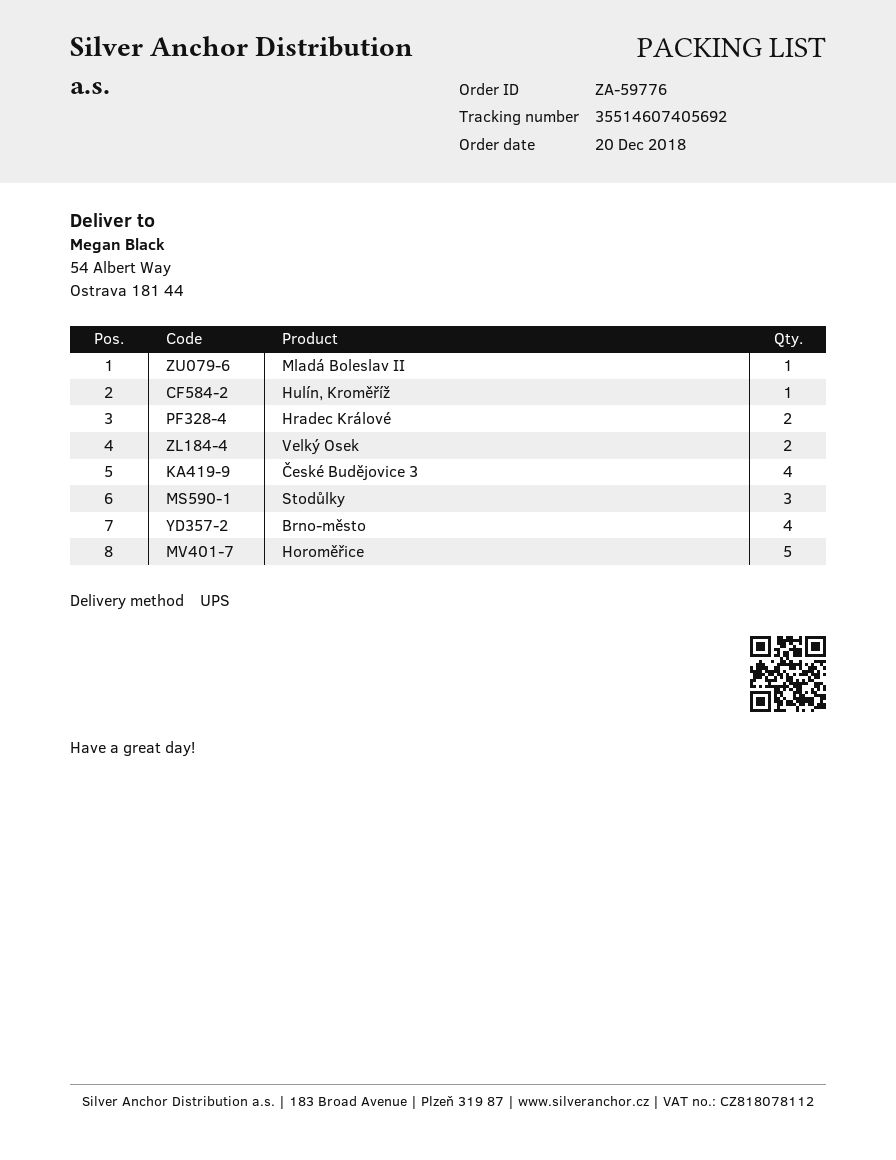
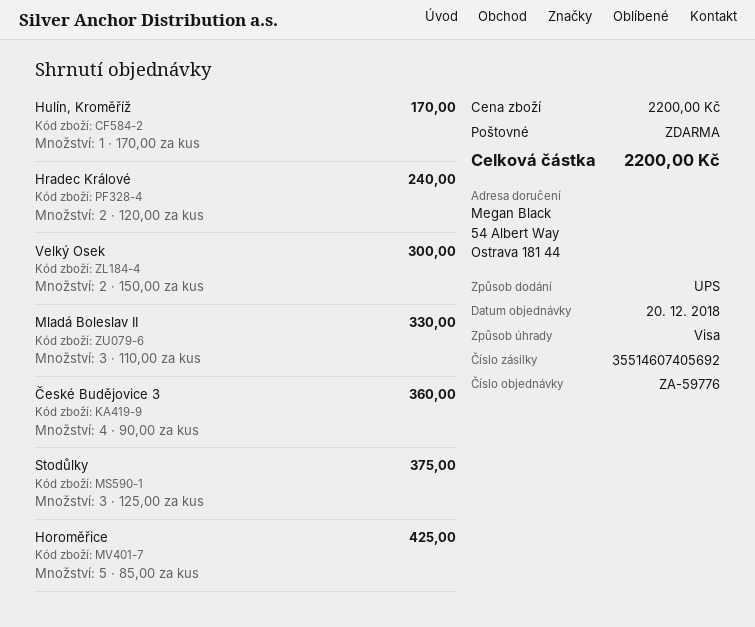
Mladá Boleslav II: 1 -> 3
Brno-město: 4 -> none

